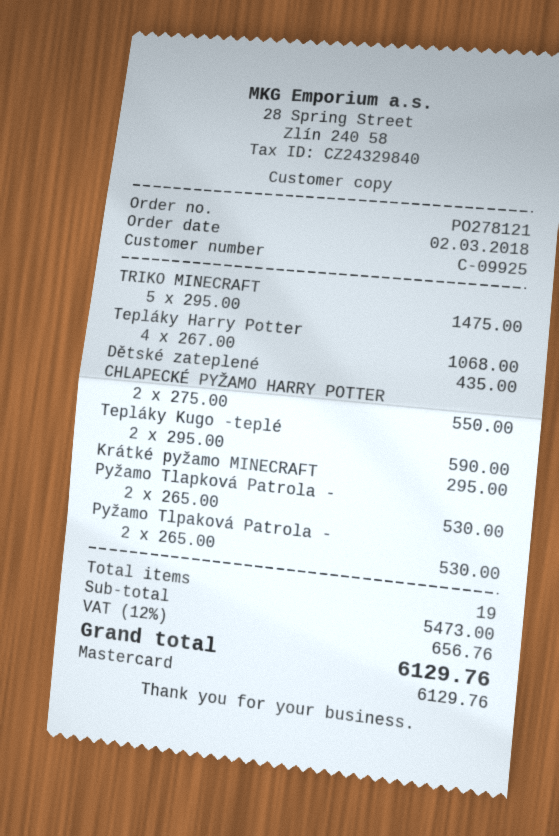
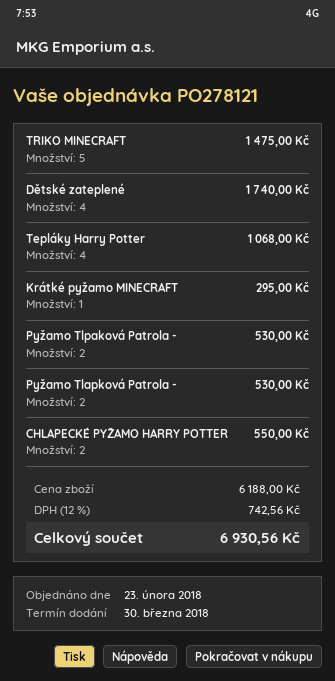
order date: 2018-03-02 -> 2018-02-23
Dětské zateplené: 1 for 435.00 -> 4 for 1740.00
Tepláky Kugo -teplé: 2 for 590.00 -> none
subtotal: 5473.00 -> 6188.00
tax: 12% = 656.76 -> 12% = 742.56
total: 6129.76 -> 6930.56

